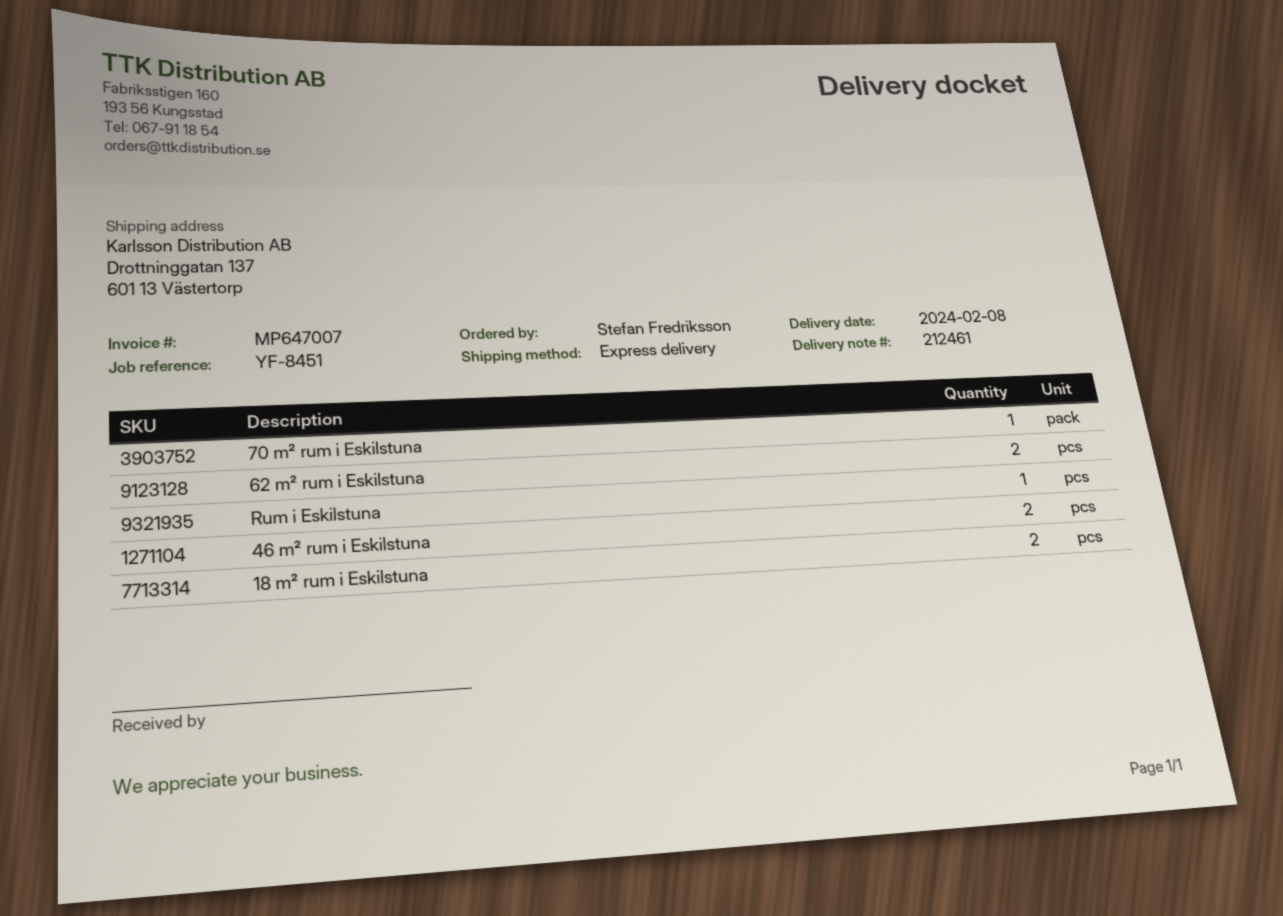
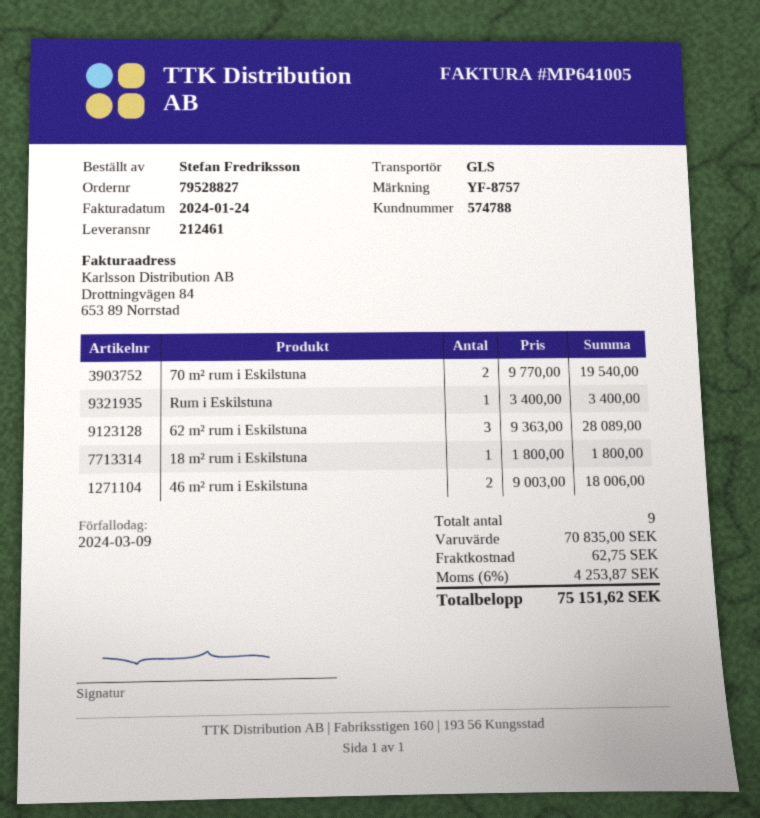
invoice number: MP647007 -> MP641005
reference: YF-8451 -> YF-8757
shipping method: express -> GLS
70 m² rum i Eskilstuna: 1 -> 2
62 m² rum i Eskilstuna: 2 -> 3
18 m² rum i Eskilstuna: 2 -> 1

